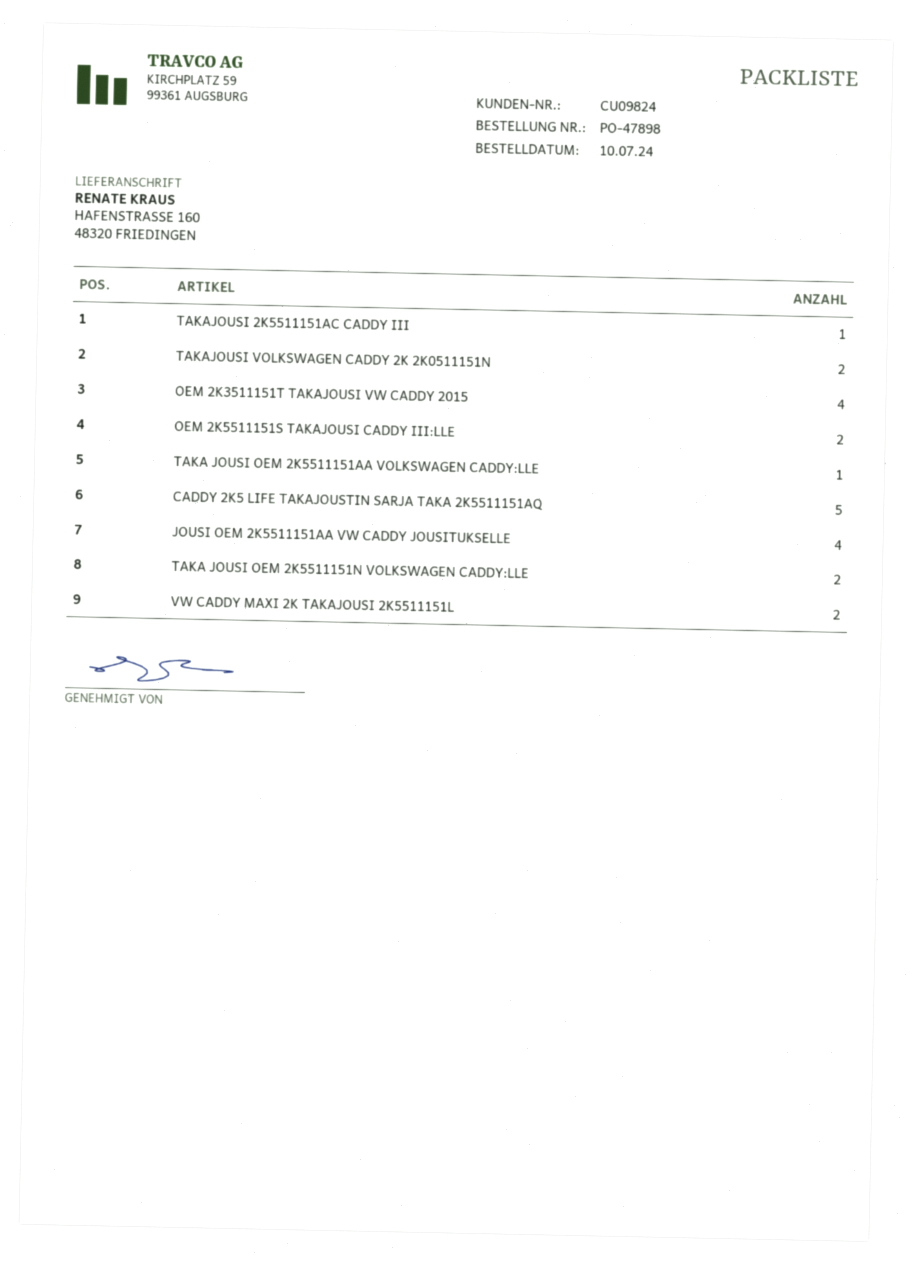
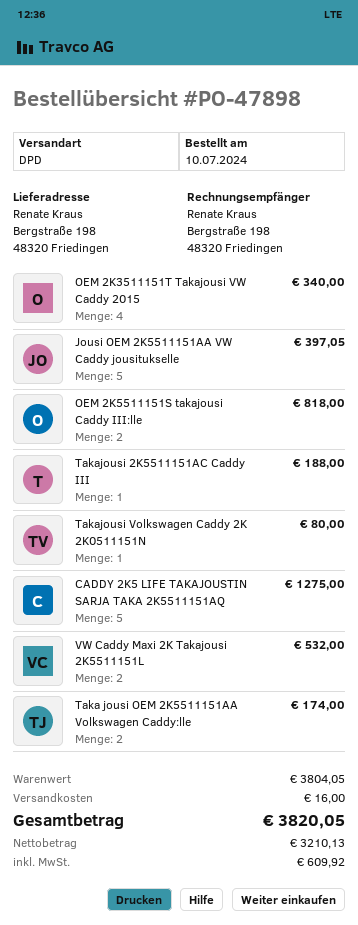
ship to: HAFENSTRASSE 160, 48320 FRIEDINGEN -> Bergstraße 198, 48320 Friedingen
TAKAJOUSI VOLKSWAGEN CADDY 2K 2K0511151N: 2 -> 1
TAKA JOUSI OEM 2K5511151AA VOLKSWAGEN CADDY:LLE: 1 -> 2
JOUSI OEM 2K5511151AA VW CADDY JOUSITUKSELLE: 4 -> 5
TAKA JOUSI OEM 2K5511151N VOLKSWAGEN CADDY:LLE: 2 -> none

